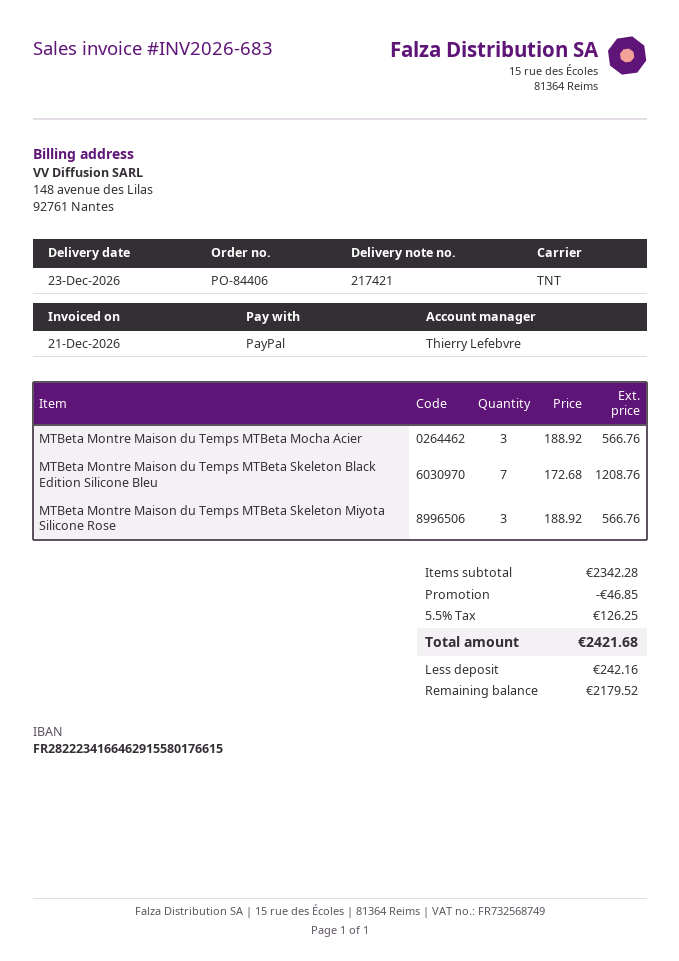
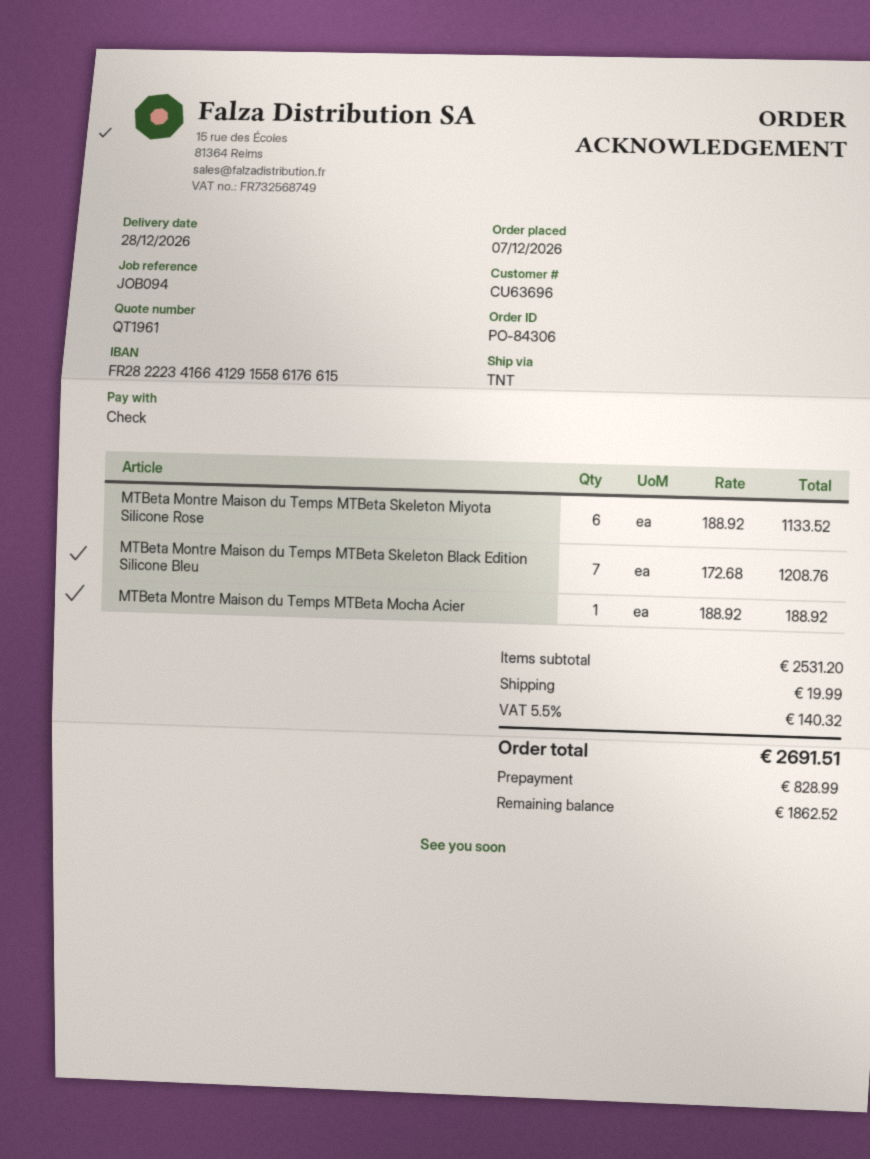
order number: PO-84406 -> PO-84306
delivery date: 2026-12-23 -> 2026-12-28
payment method: PayPal -> cheque
bank account: FR2822234166462915580176615 -> FR2822234166412915586176615
MTBeta Montre Maison du Temps MTBeta Mocha Acier: 3 x 188.92 = 566.76 -> 1 x 188.92 = 188.92
MTBeta Montre Maison du Temps MTBeta Skeleton Miyota Silicone Rose: 3 x 188.92 = 566.76 -> 6 x 188.92 = 1133.52
subtotal: 2342.28 -> 2531.20
discount: 46.85 -> none
shipping: none -> 19.99
tax: 5.5% = 126.25 -> 5.5% = 140.32
total: 2421.68 -> 2691.51
deposit: 242.16 -> 828.99
balance: 2179.52 -> 1862.52

